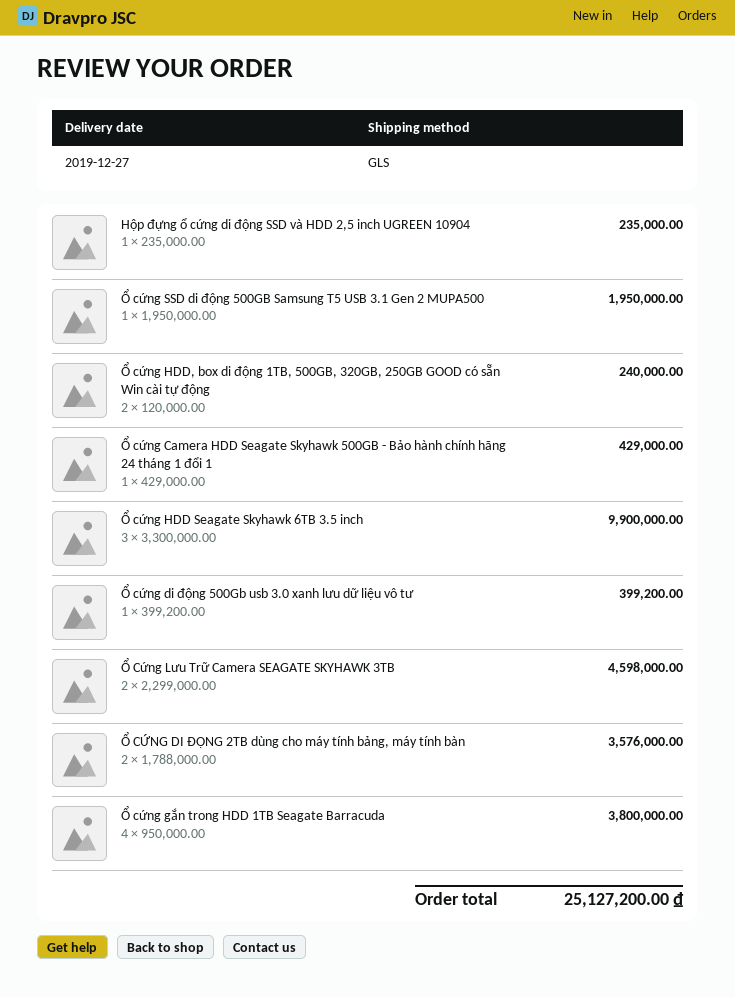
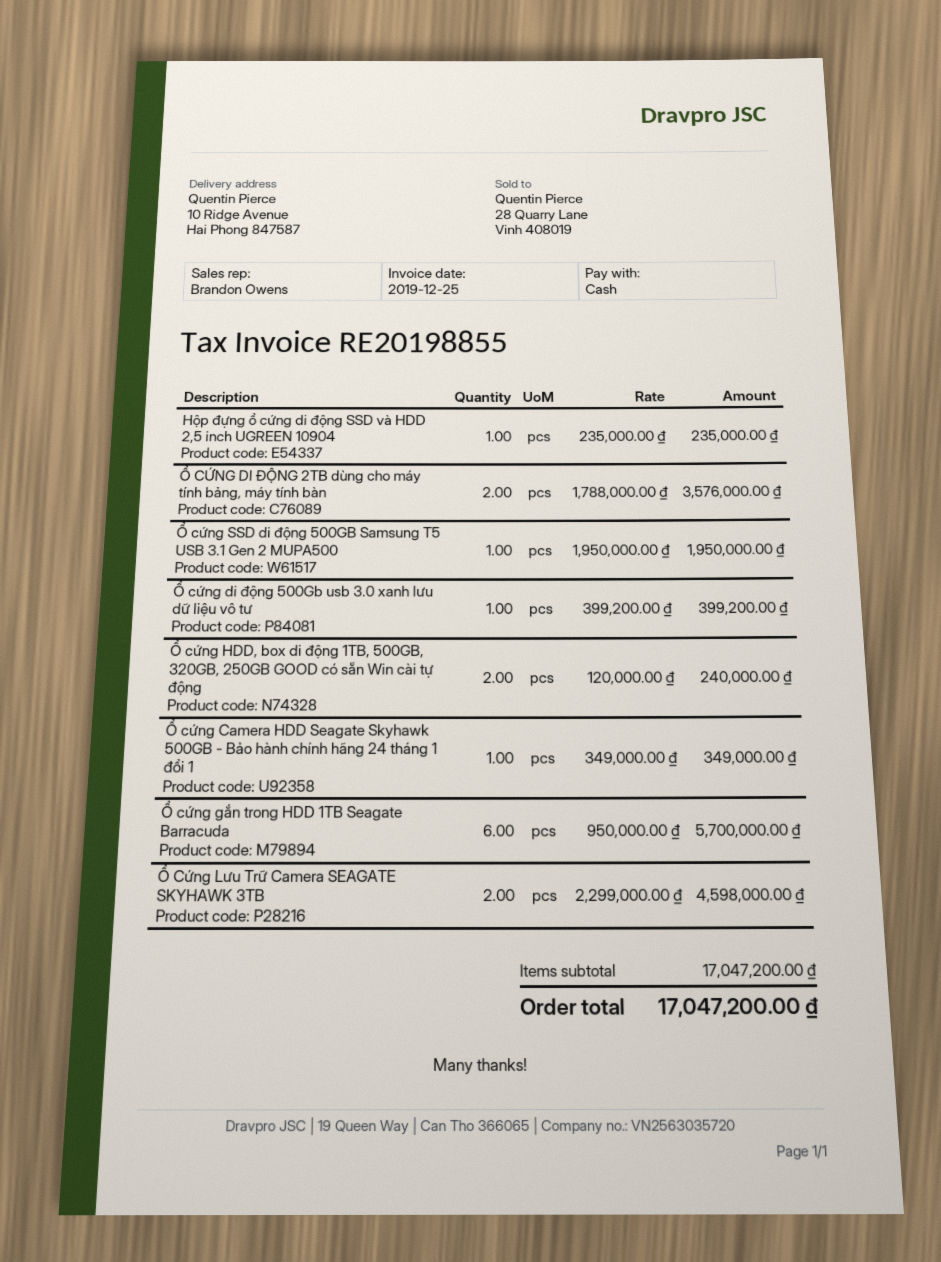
Ổ cứng Camera HDD Seagate Skyhawk 500GB - Bảo hành chính hãng 24 tháng 1 đổi 1: 1 x 429000.00 = 429000.00 -> 1 x 349000.00 = 349000.00
Ổ cứng HDD Seagate Skyhawk 6TB 3.5 inch: 3 x 3300000.00 = 9900000.00 -> none
Ổ cứng gắn trong HDD 1TB Seagate Barracuda: 4 x 950000.00 = 3800000.00 -> 6 x 950000.00 = 5700000.00
total: 25127200.00 -> 17047200.00

